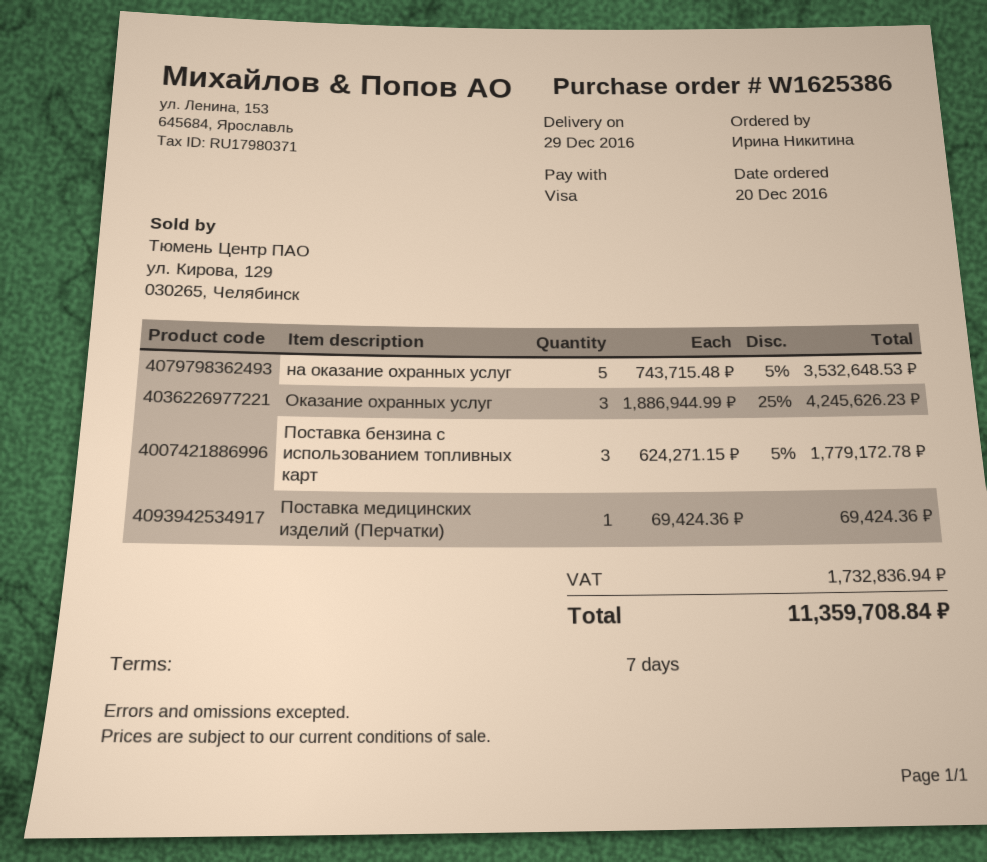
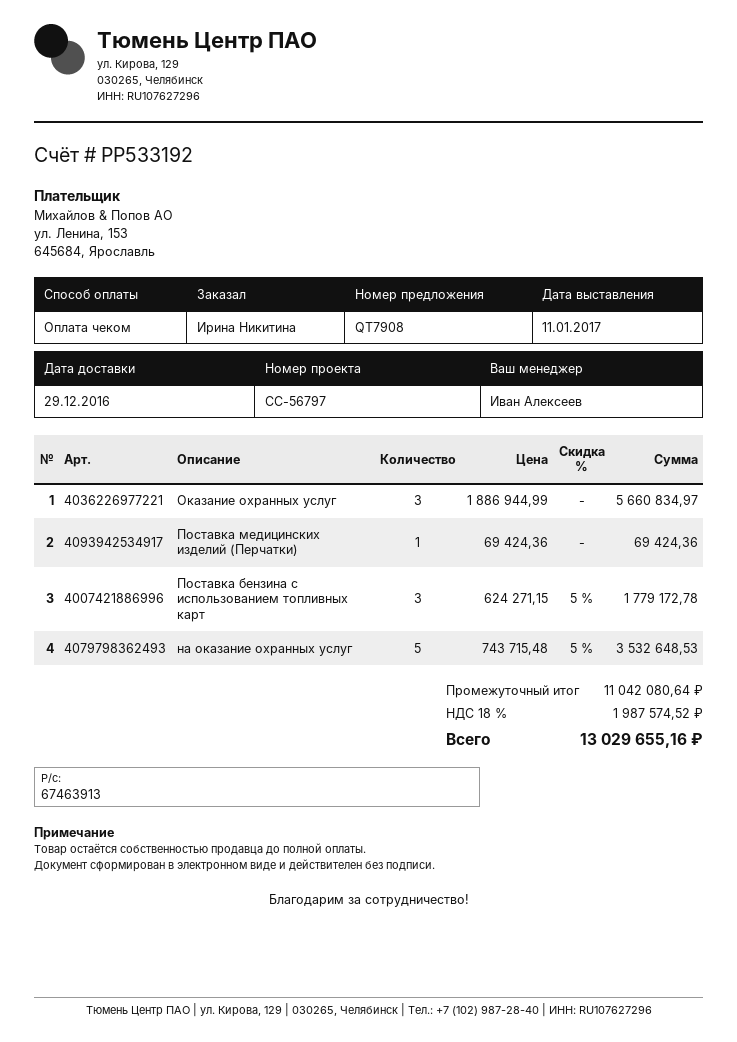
payment method: Visa -> cheque
Оказание охранных услуг: 3 x 1886944.99 - 25% = 4245626.23 -> 3 x 1886944.99 = 5660834.97
tax: 1732836.94 -> 1987574.52
total: 11359708.84 -> 13029655.16

